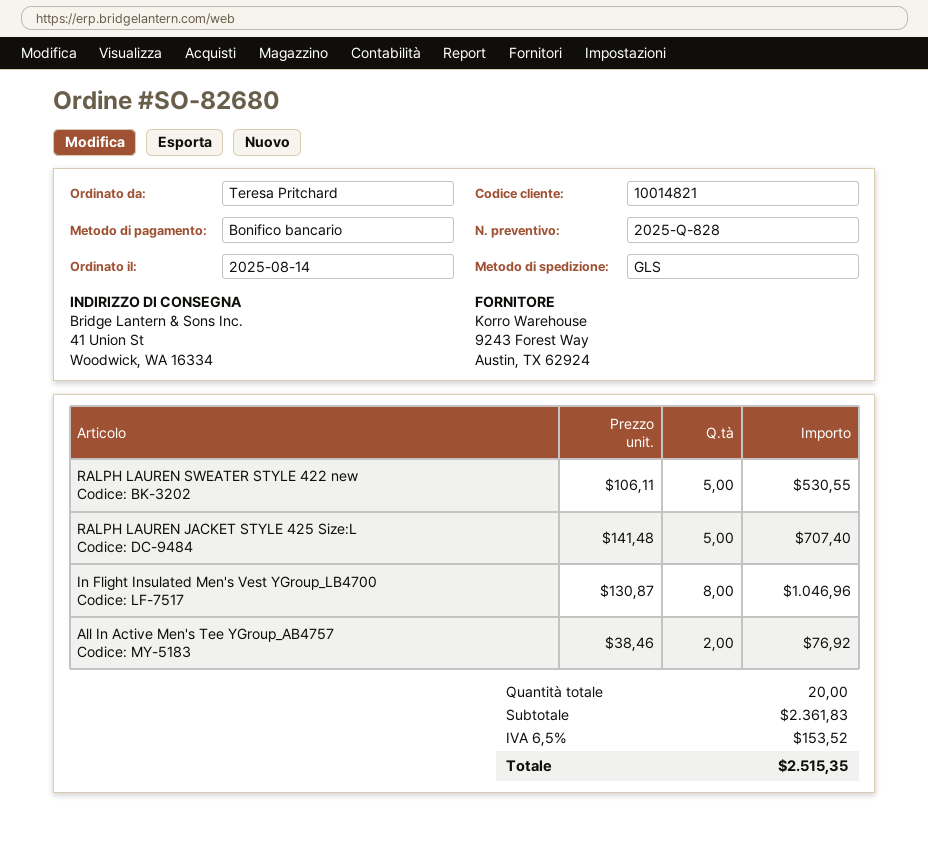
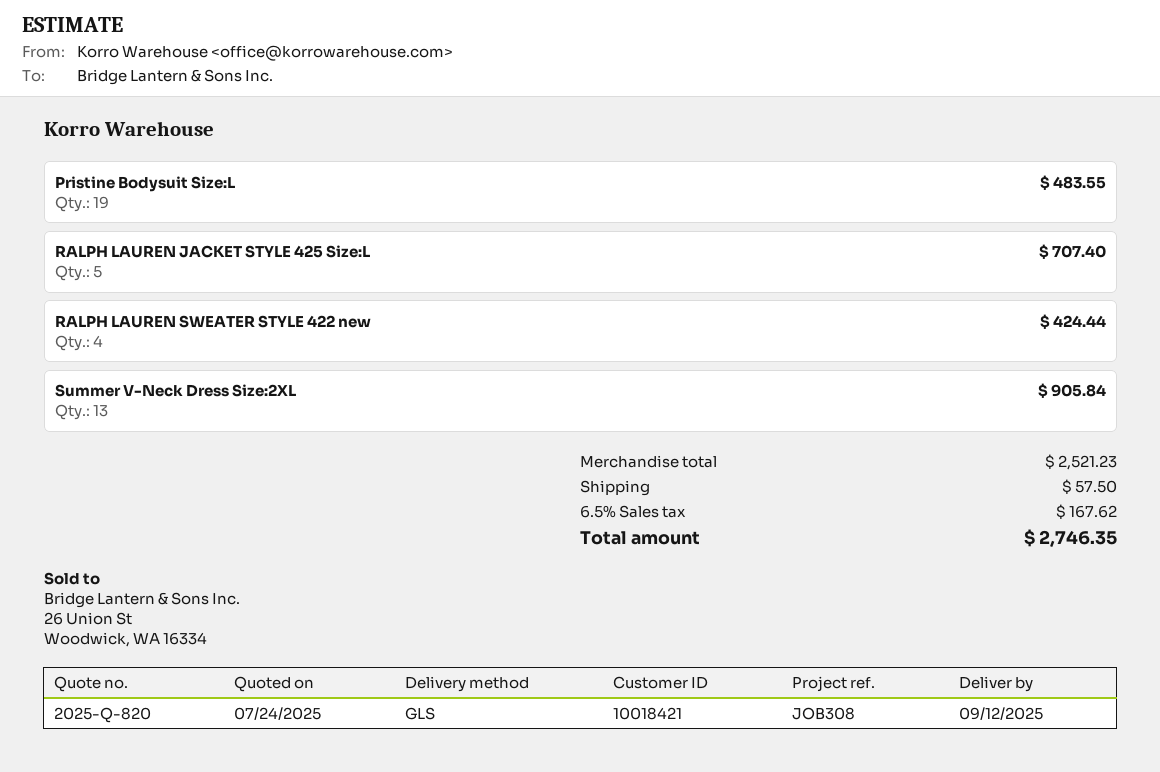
quote number: 2025-Q-828 -> 2025-Q-820
customer number: 10014821 -> 10018421
RALPH LAUREN SWEATER STYLE 422 new: 5 for 530.55 -> 4 for 424.44
In Flight Insulated Men's Vest YGroup_LB4700: 8 for 1046.96 -> none
All In Active Men's Tee YGroup_AB4757: 2 for 76.92 -> none
Pristine Bodysuit Size:L: none -> 19 for 483.55
Summer V-Neck Dress Size:2XL: none -> 13 for 905.84
subtotal: 2361.83 -> 2521.23
shipping: none -> 57.50
tax: 6.5% = 153.52 -> 6.5% = 167.62
total: 2515.35 -> 2746.35

